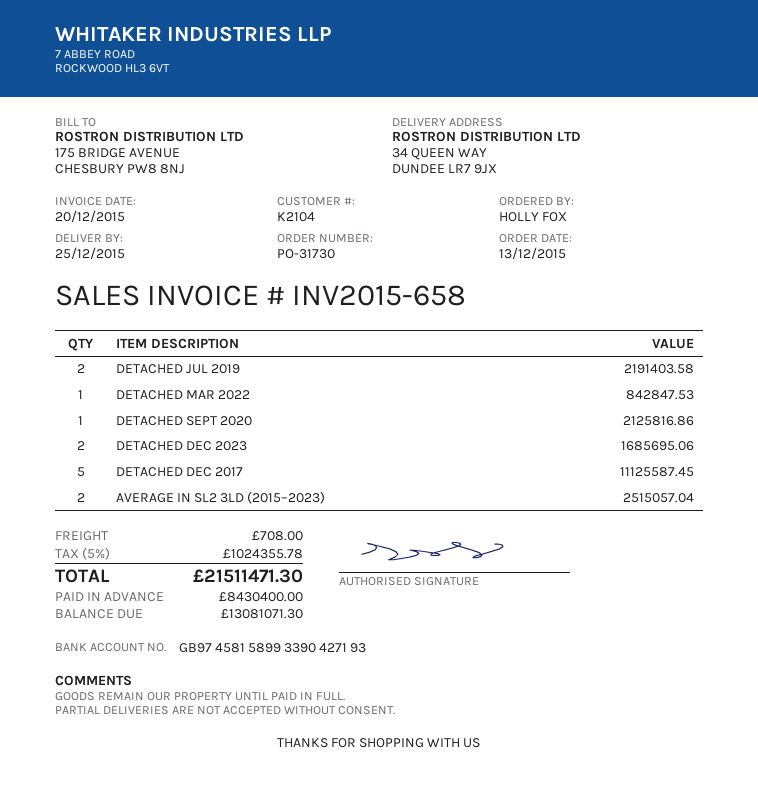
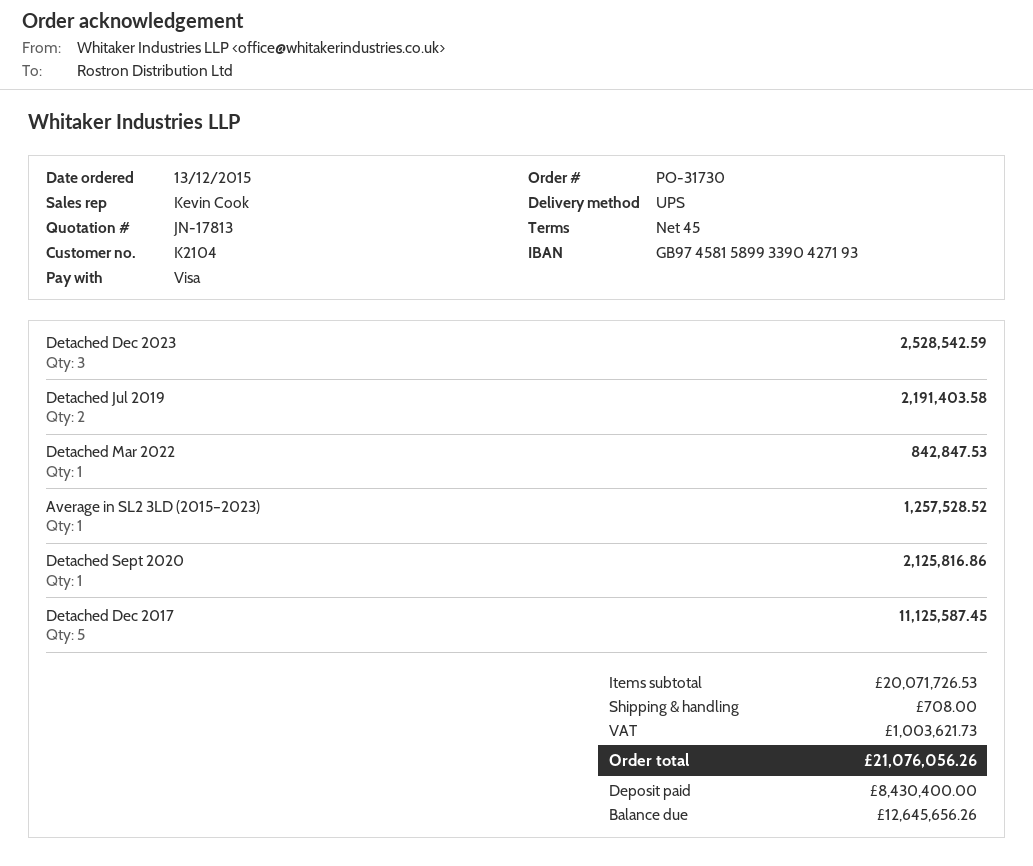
DETACHED DEC 2023: 2 for 1685695.06 -> 3 for 2528542.59
AVERAGE IN SL2 3LD (2015–2023): 2 for 2515057.04 -> 1 for 1257528.52
tax: 1024355.78 -> 1003621.73
total: 21511471.30 -> 21076056.26
balance: 13081071.30 -> 12645656.26

